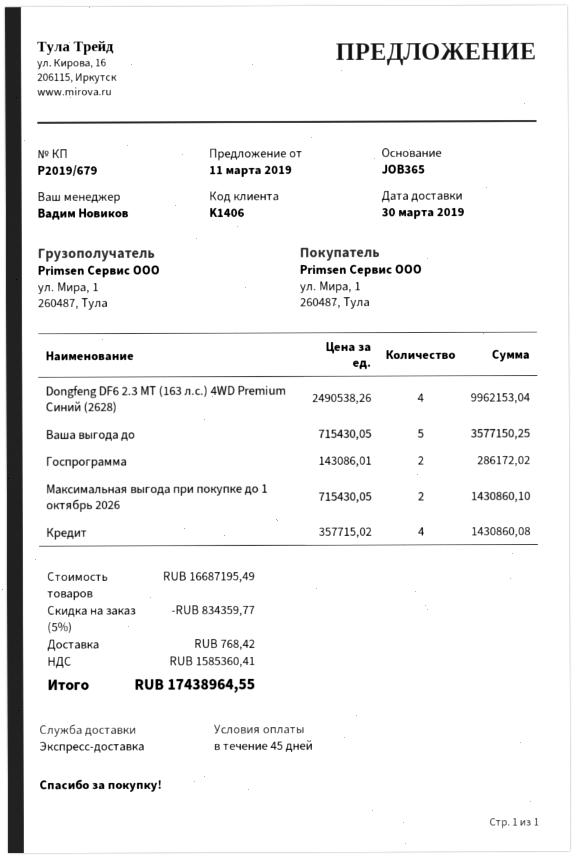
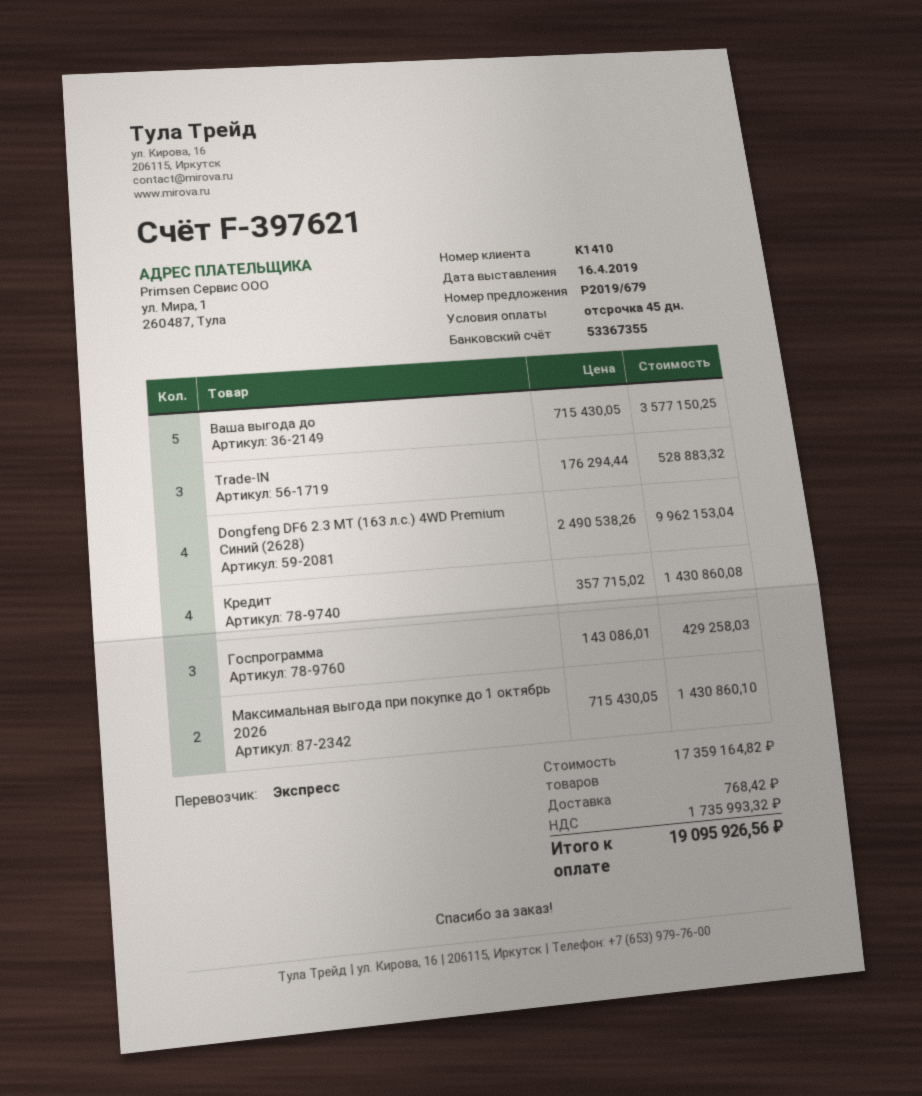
customer number: K1406 -> K1410
Госпрограмма: 2 x 143086.01 = 286172.02 -> 3 x 143086.01 = 429258.03
Trade-IN: none -> 3 x 176294.44 = 528883.32
subtotal: 16687195.49 -> 17359164.82
discount: 5% = 834359.77 -> none
tax: 1585360.41 -> 1735993.32
total: 17438964.55 -> 19095926.56

